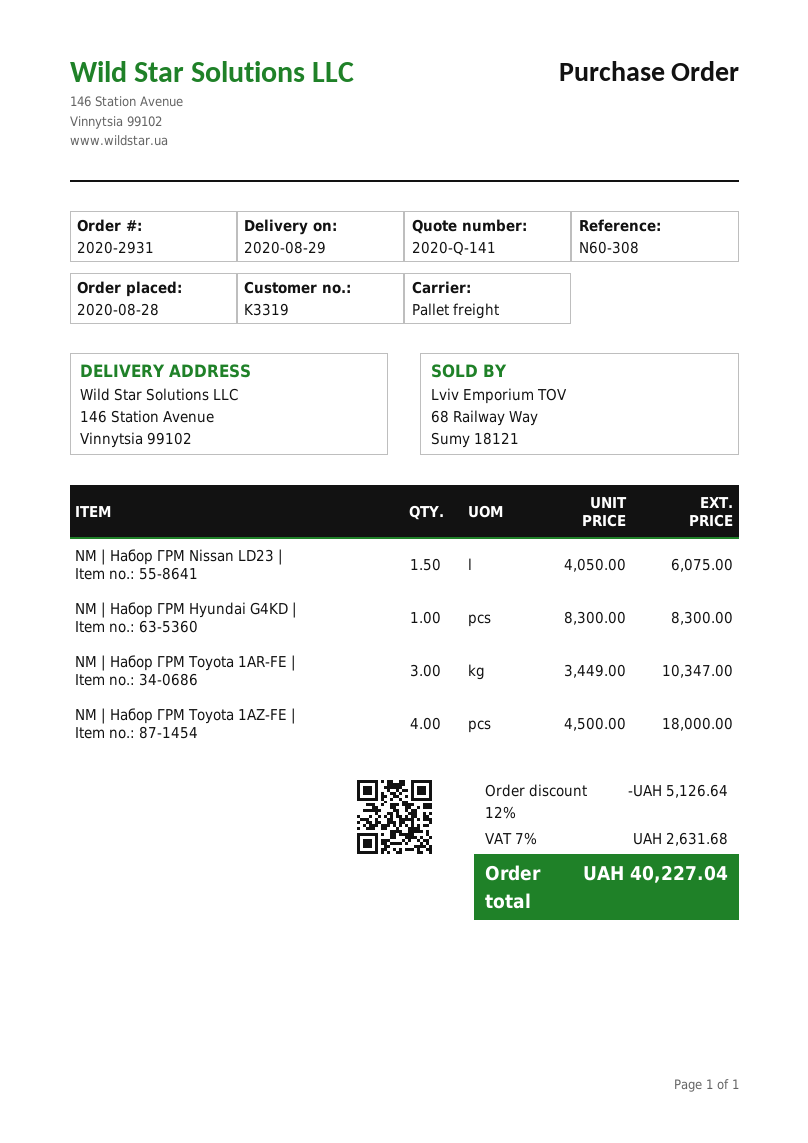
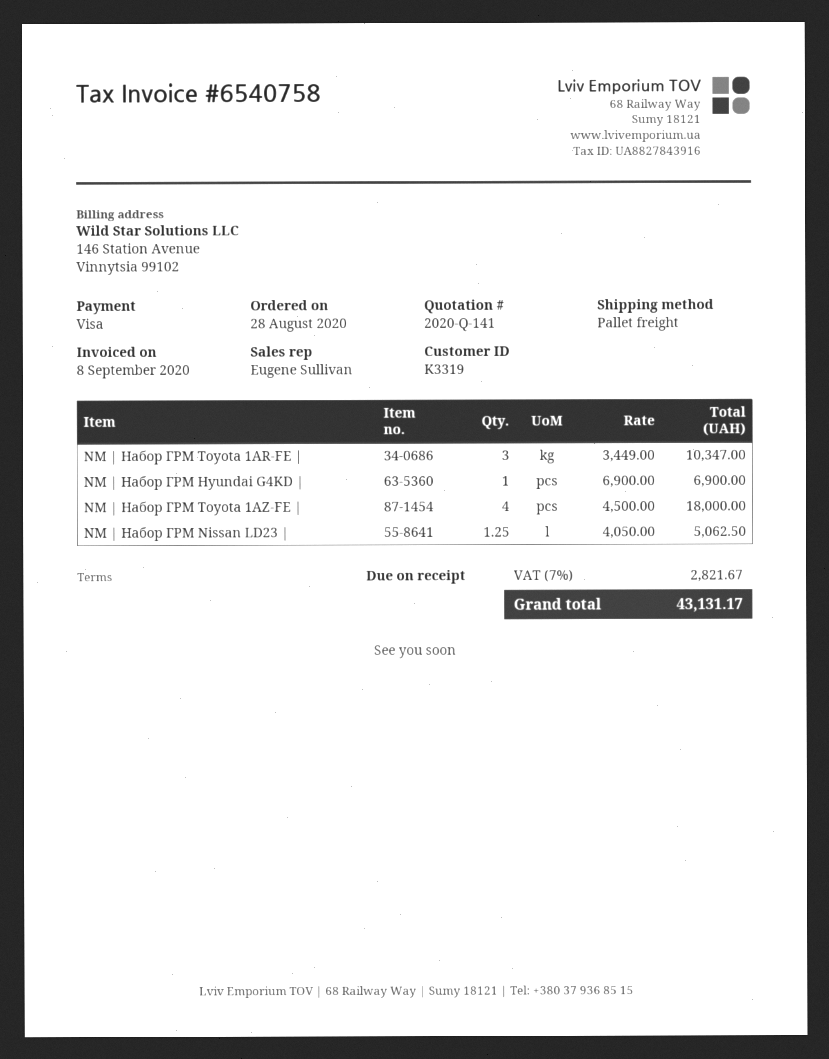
NM | Набор ГРМ Nissan LD23 |: 1.5 x 4050.00 = 6075.00 -> 1.25 x 4050.00 = 5062.50
NM | Набор ГРМ Hyundai G4KD |: 1 x 8300.00 = 8300.00 -> 1 x 6900.00 = 6900.00
discount: 12% = 5126.64 -> none
tax: 7% = 2631.68 -> 7% = 2821.67
total: 40227.04 -> 43131.17

